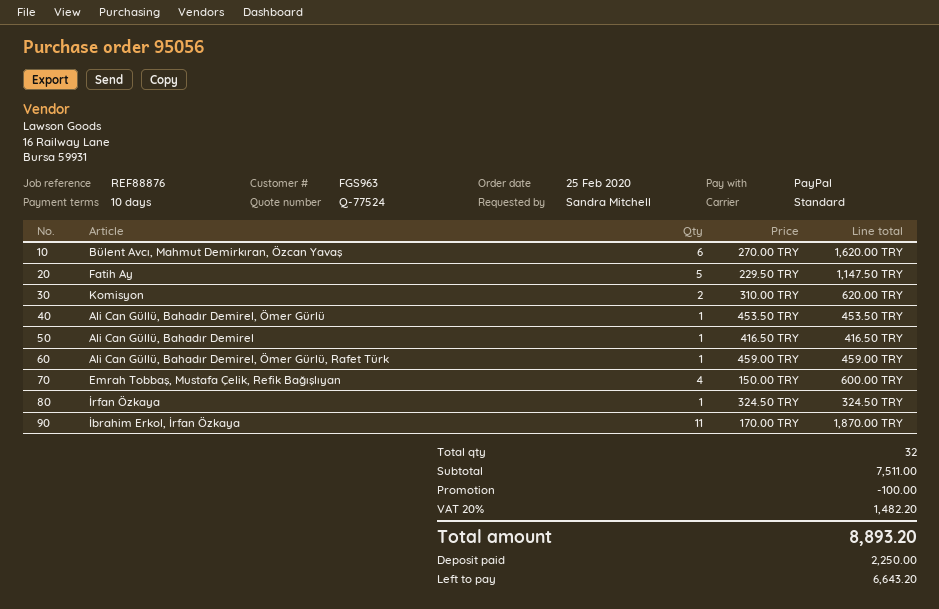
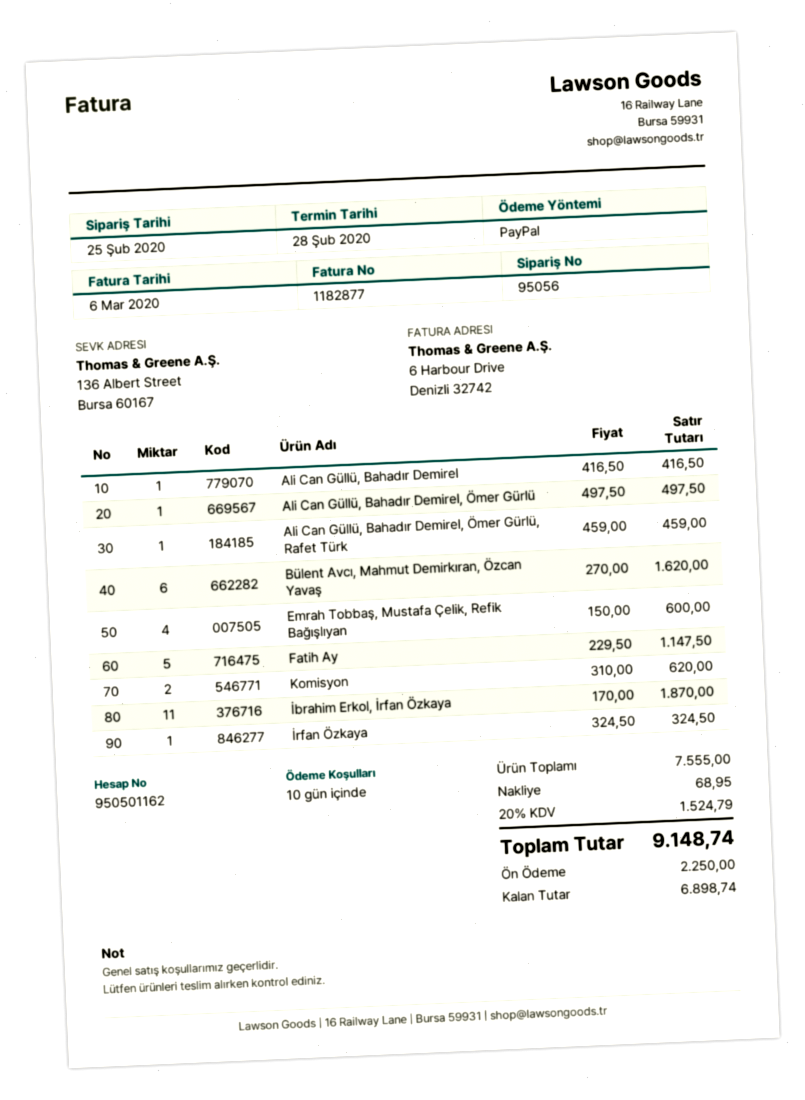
Ali Can Güllü, Bahadır Demirel, Ömer Gürlü: 1 x 453.50 = 453.50 -> 1 x 497.50 = 497.50
subtotal: 7511.00 -> 7555.00
discount: 100.00 -> none
shipping: none -> 68.95
tax: 20% = 1482.20 -> 20% = 1524.79
total: 8893.20 -> 9148.74
balance: 6643.20 -> 6898.74

